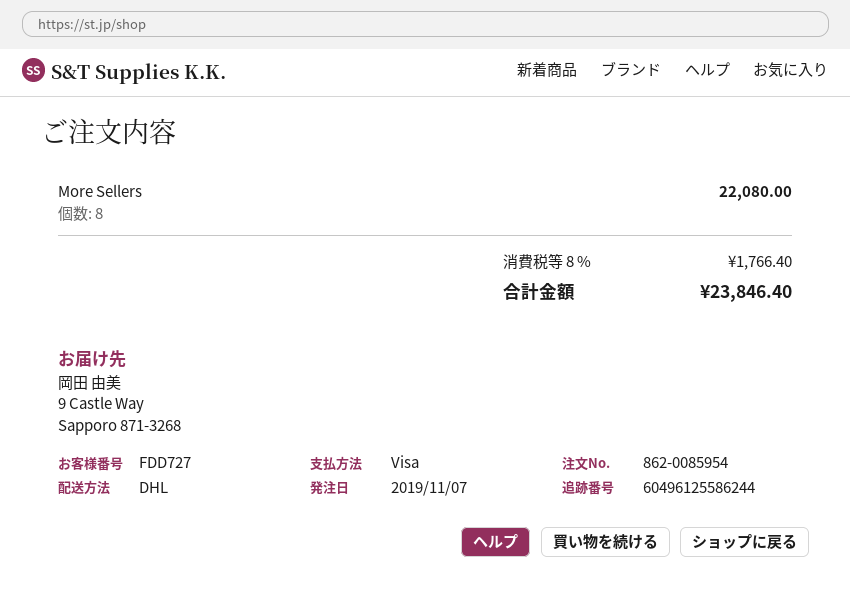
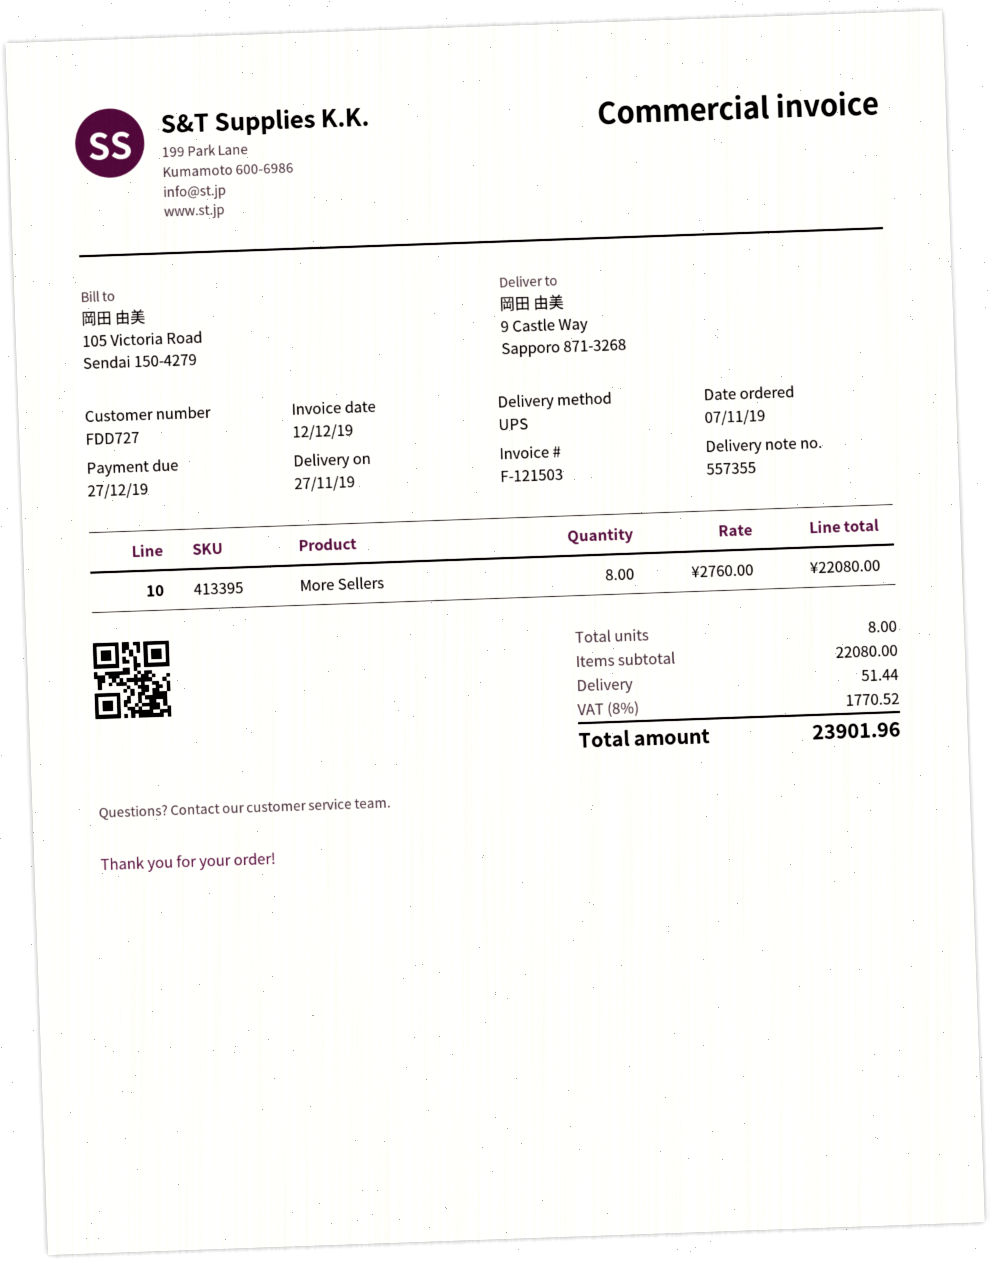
shipping method: DHL -> UPS
shipping: none -> 51.44
tax: 8% = 1766.40 -> 8% = 1770.52
total: 23846.40 -> 23901.96

